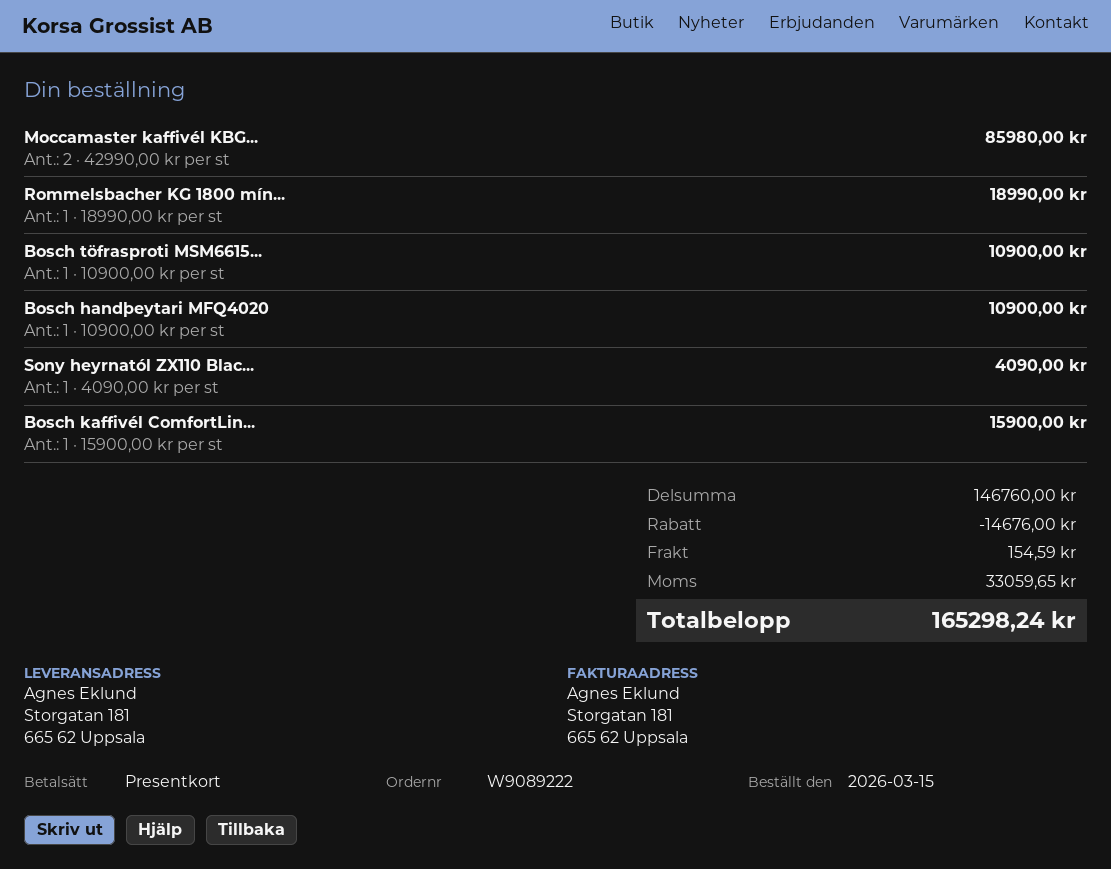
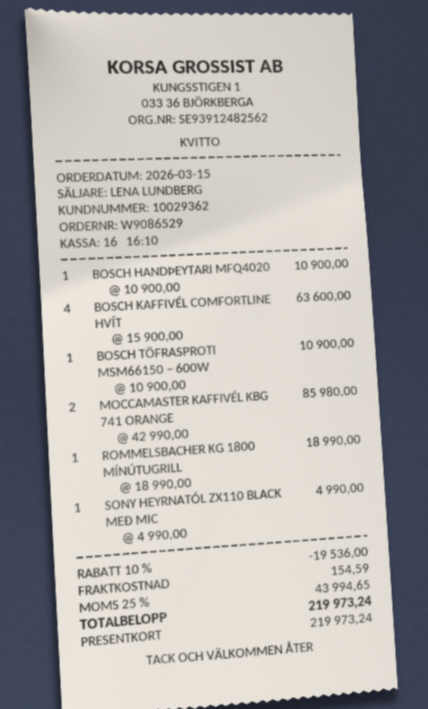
order number: W9089222 -> W9086529
Sony heyrnatól ZX110 Blac...: 1 x 4090.00 = 4090.00 -> 1 x 4990.00 = 4990.00
Bosch kaffivél ComfortLin...: 1 x 15900.00 = 15900.00 -> 4 x 15900.00 = 63600.00
discount: 14676.00 -> 19536.00
tax: 33059.65 -> 43994.65
total: 165298.24 -> 219973.24

